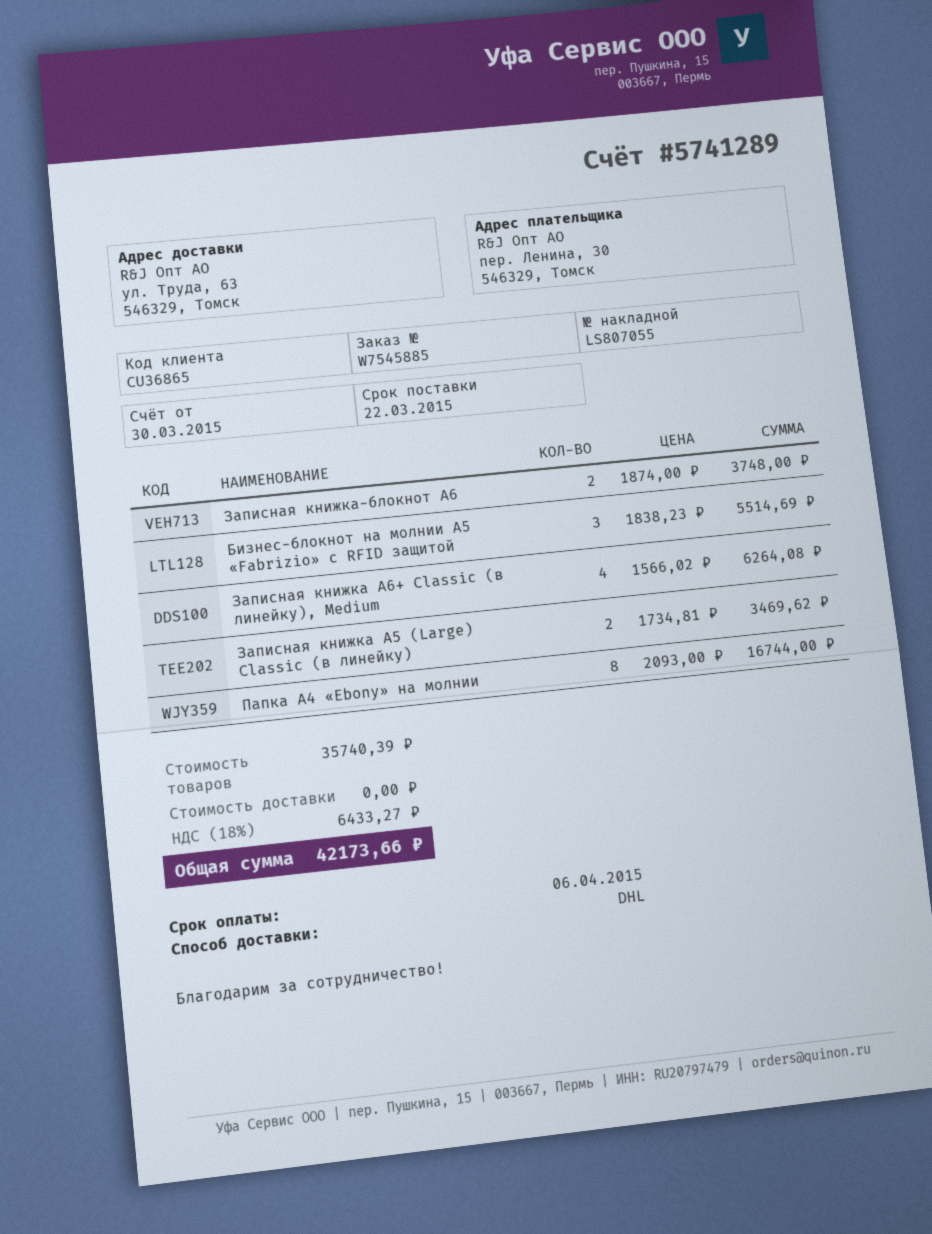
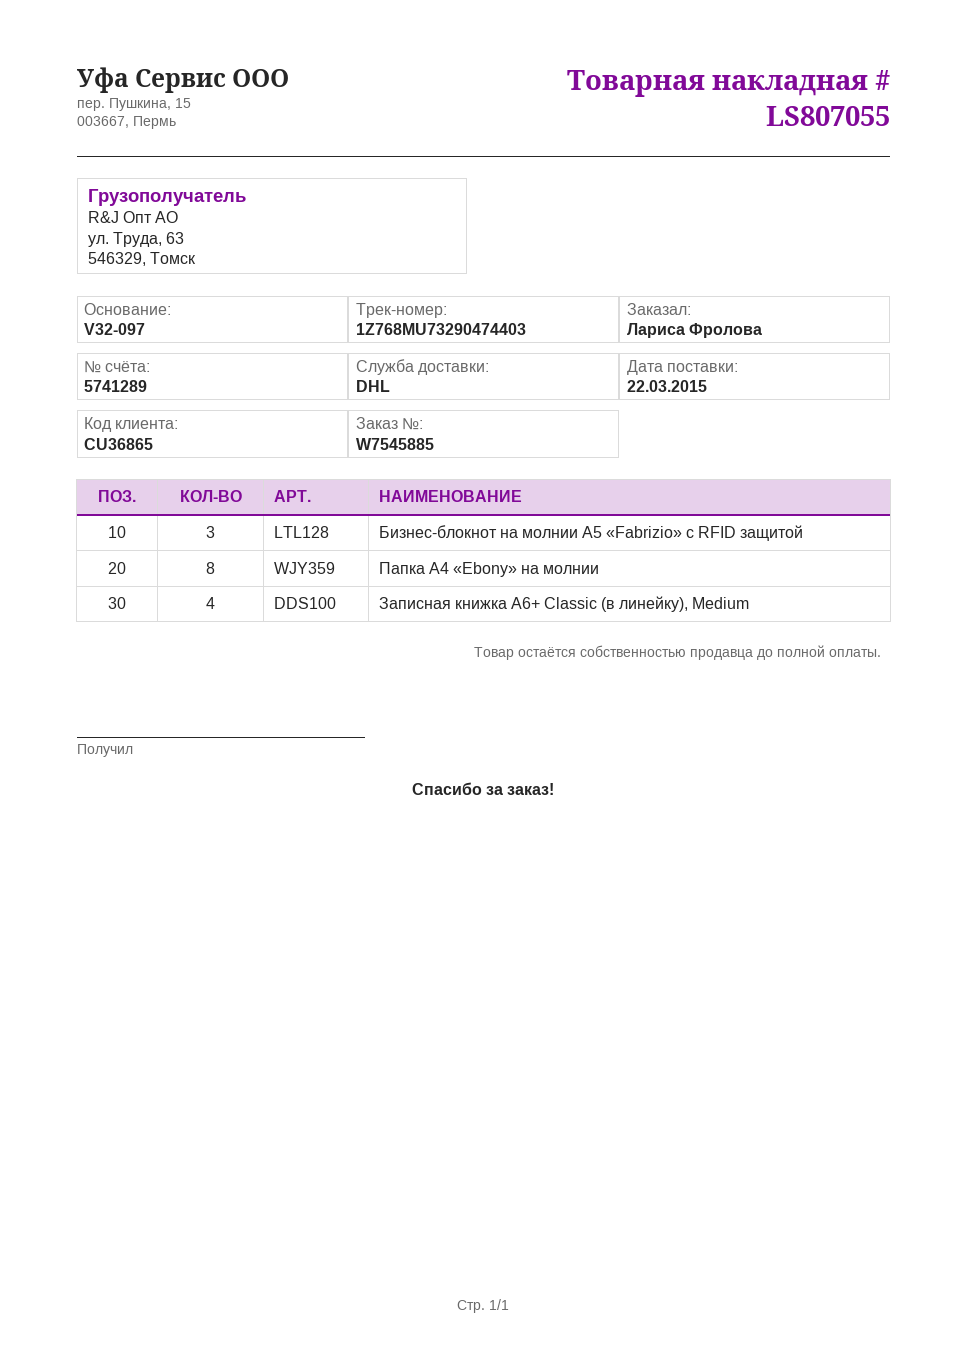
Записная книжка-блокнот A6: 2 -> none
Записная книжка А5 (Large) Classic (в линейку): 2 -> none

